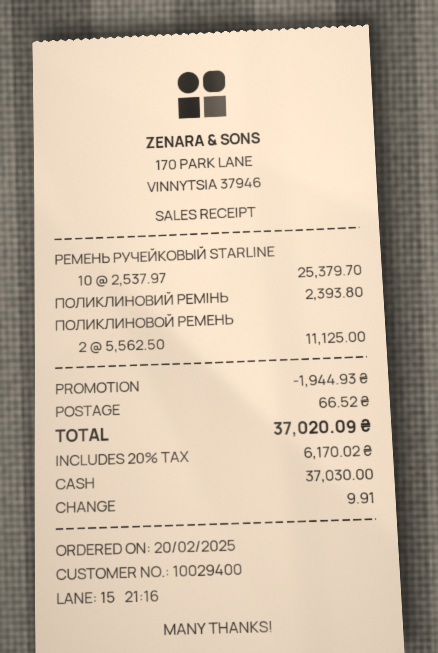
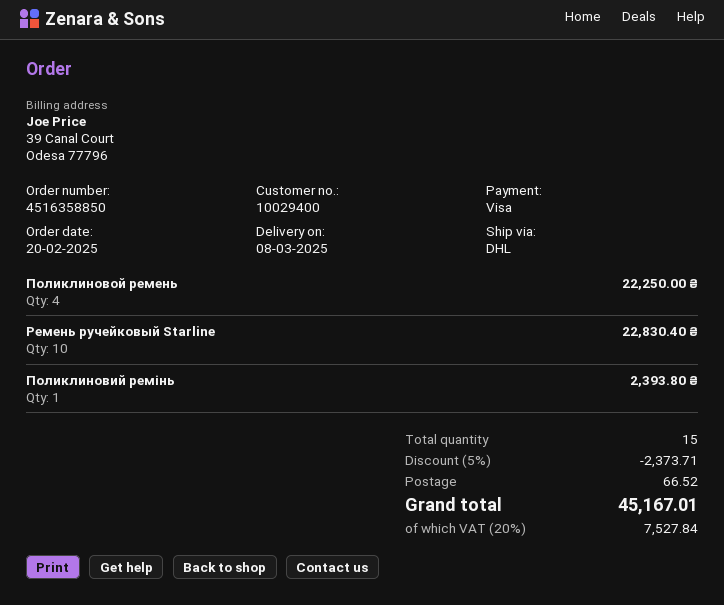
payment method: cash -> Visa
РЕМЕНЬ РУЧЕЙКОВЫЙ STARLINE: 10 for 25379.70 -> 10 for 22830.40
ПОЛИКЛИНОВОЙ РЕМЕНЬ: 2 for 11125.00 -> 4 for 22250.00
discount: 1944.93 -> 2373.71
tax: 20% = 6170.02 -> 20% = 7527.84
total: 37020.09 -> 45167.01

